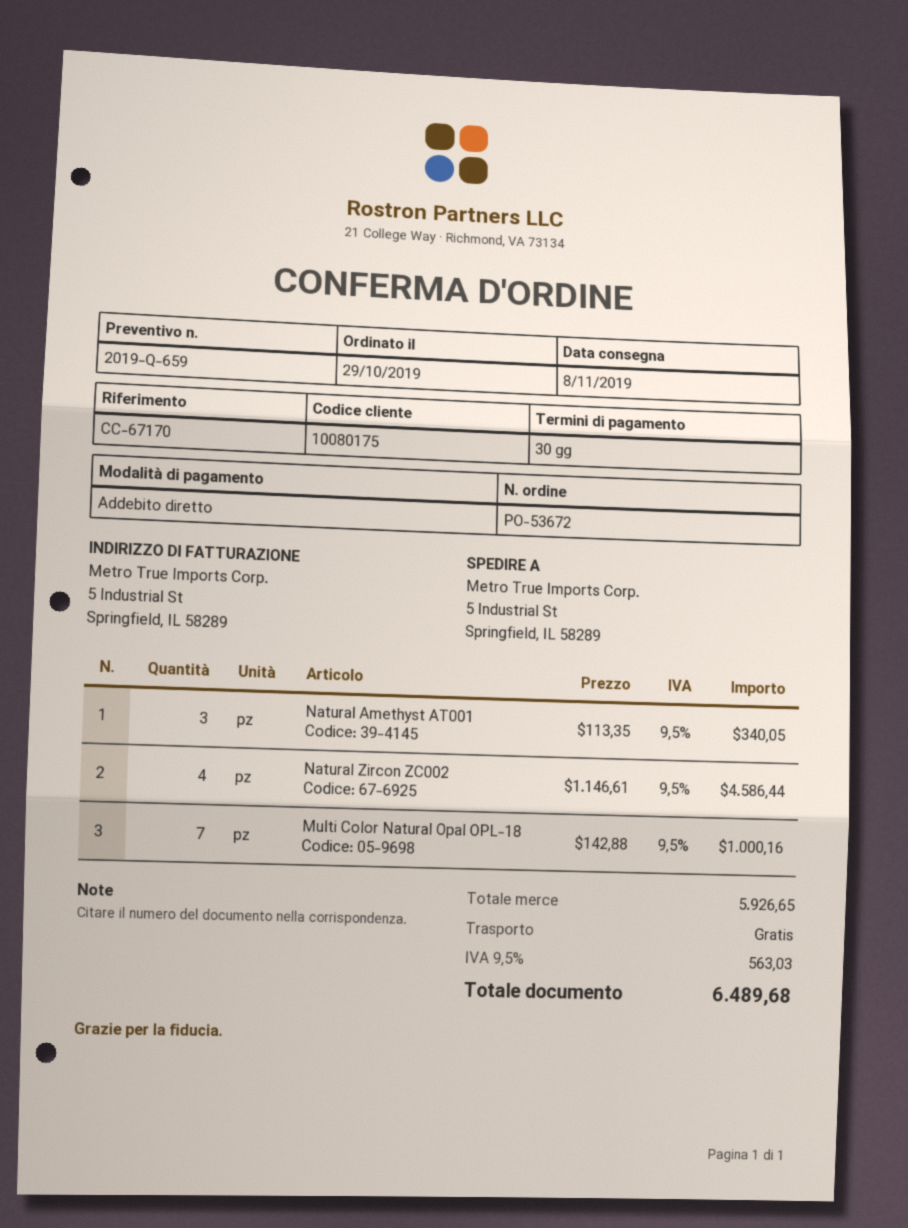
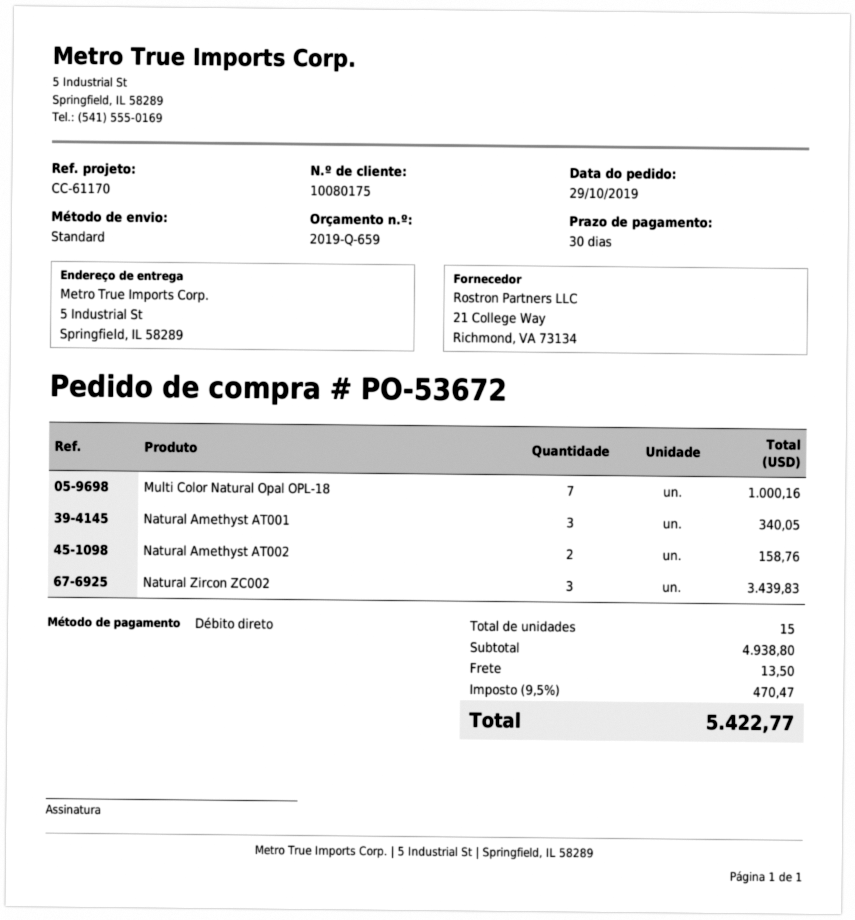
reference: CC-67170 -> CC-61170
Natural Zircon ZC002: 4 for 4586.44 -> 3 for 3439.83
Natural Amethyst AT002: none -> 2 for 158.76
subtotal: 5926.65 -> 4938.80
shipping: 0.00 -> 13.50
tax: 9.5% = 563.03 -> 9.5% = 470.47
total: 6489.68 -> 5422.77

